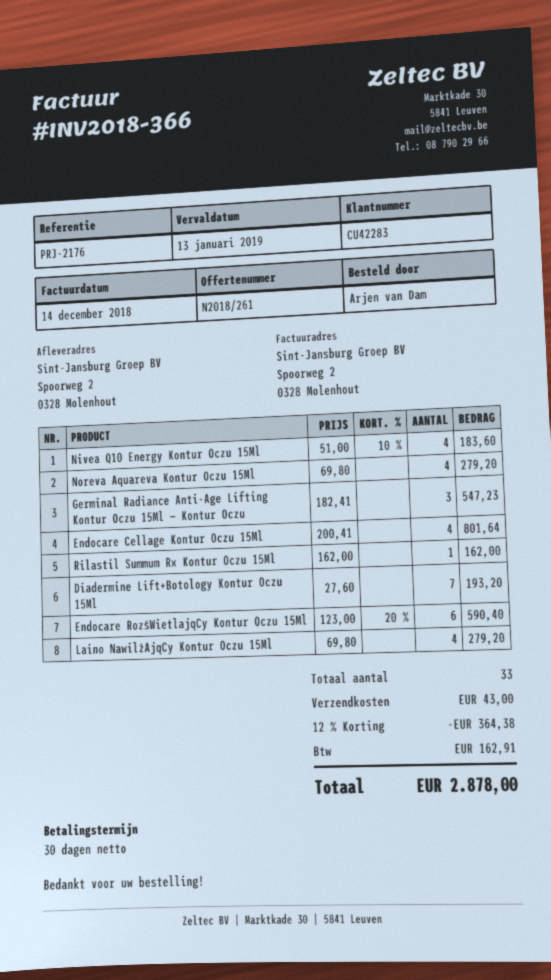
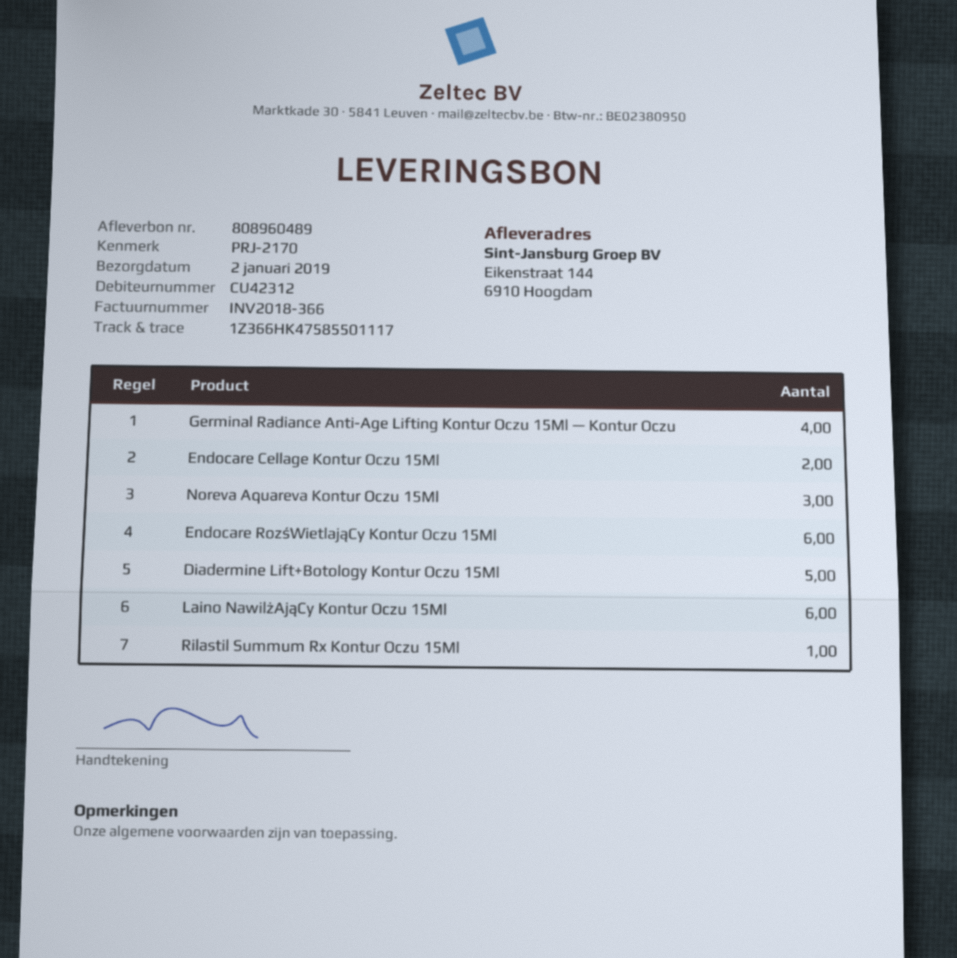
customer number: CU42283 -> CU42312
reference: PRJ-2176 -> PRJ-2170
ship to: Spoorweg 2, 0328 Molenhout -> Eikenstraat 144, 6910 Hoogdam
Nivea Q10 Energy Kontur Oczu 15Ml: 4 -> none
Noreva Aquareva Kontur Oczu 15Ml: 4 -> 3
Germinal Radiance Anti-Age Lifting Kontur Oczu 15Ml — Kontur Oczu: 3 -> 4
Endocare Cellage Kontur Oczu 15Ml: 4 -> 2
Diadermine Lift+Botology Kontur Oczu 15Ml: 7 -> 5
Laino NawilżAjąCy Kontur Oczu 15Ml: 4 -> 6

